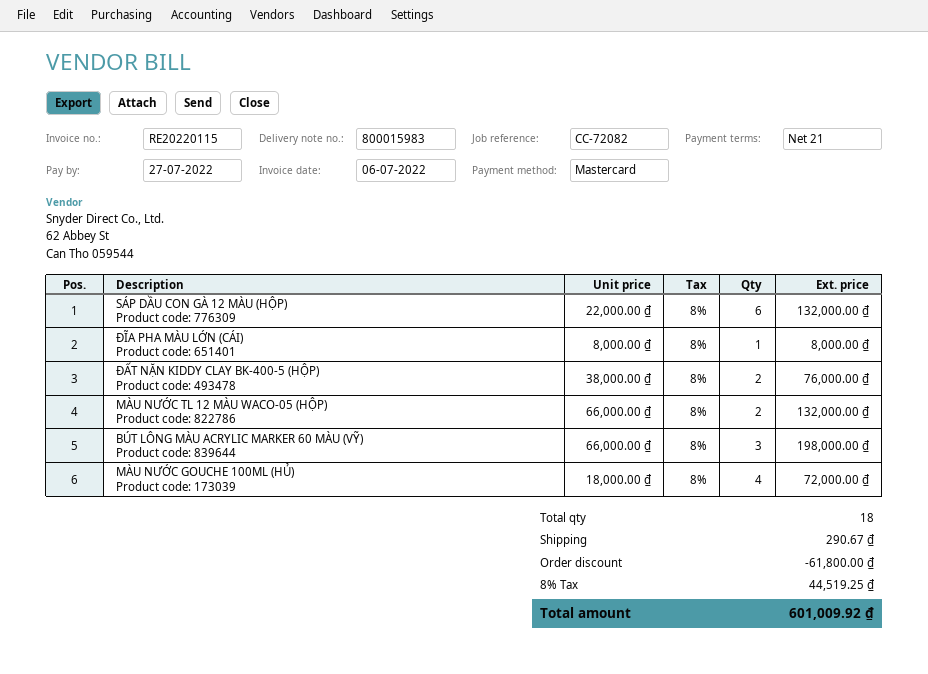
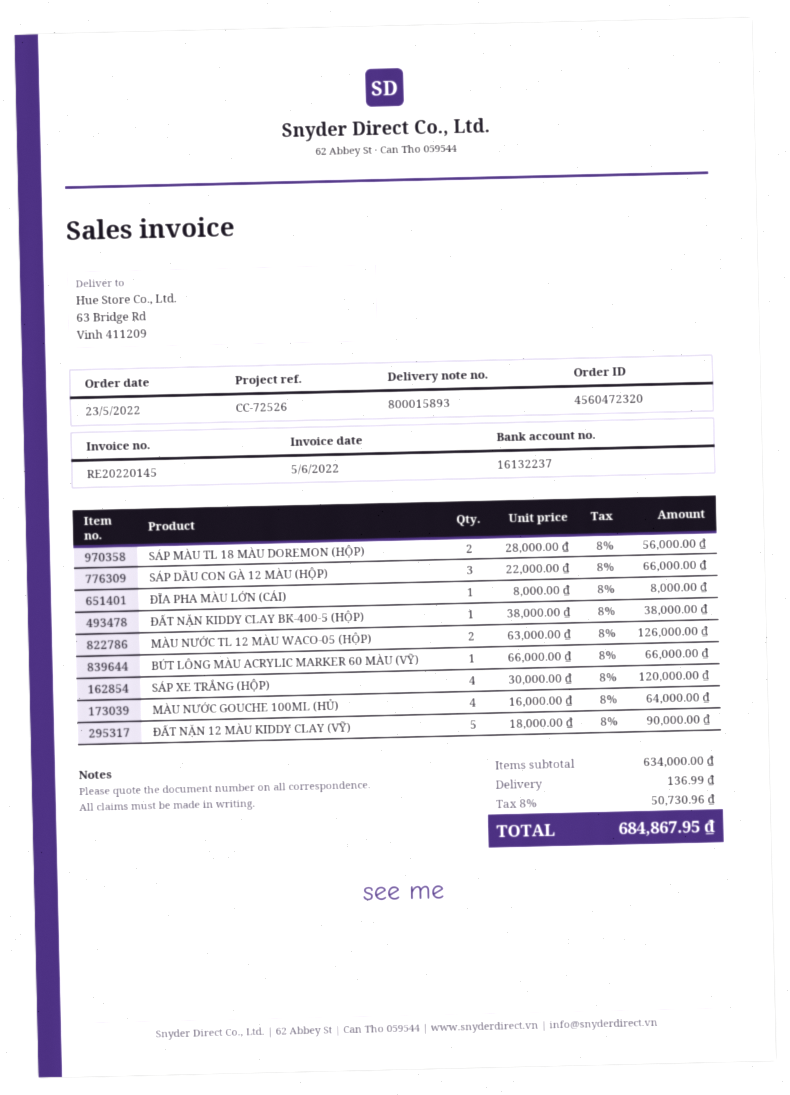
delivery note number: 800015983 -> 800015893
invoice number: RE20220115 -> RE20220145
invoice date: 2022-07-06 -> 2022-06-05
reference: CC-72082 -> CC-72526
SÁP DẦU CON GÀ 12 MÀU (HỘP): 6 x 22000.00 = 132000.00 -> 3 x 22000.00 = 66000.00
ĐẤT NẶN KIDDY CLAY BK-400-5 (HỘP): 2 x 38000.00 = 76000.00 -> 1 x 38000.00 = 38000.00
MÀU NƯỚC TL 12 MÀU WACO-05 (HỘP): 2 x 66000.00 = 132000.00 -> 2 x 63000.00 = 126000.00
BÚT LÔNG MÀU ACRYLIC MARKER 60 MÀU (VỸ): 3 x 66000.00 = 198000.00 -> 1 x 66000.00 = 66000.00
MÀU NƯỚC GOUCHE 100ML (HỦ): 4 x 18000.00 = 72000.00 -> 4 x 16000.00 = 64000.00
SÁP MÀU TL 18 MÀU DOREMON (HỘP): none -> 2 x 28000.00 = 56000.00
SÁP XE TRẮNG (HỘP): none -> 4 x 30000.00 = 120000.00
ĐẤT NẶN 12 MÀU KIDDY CLAY (VỸ): none -> 5 x 18000.00 = 90000.00
discount: 61800.00 -> none
shipping: 290.67 -> 136.99
tax: 8% = 44519.25 -> 8% = 50730.96
total: 601009.92 -> 684867.95

